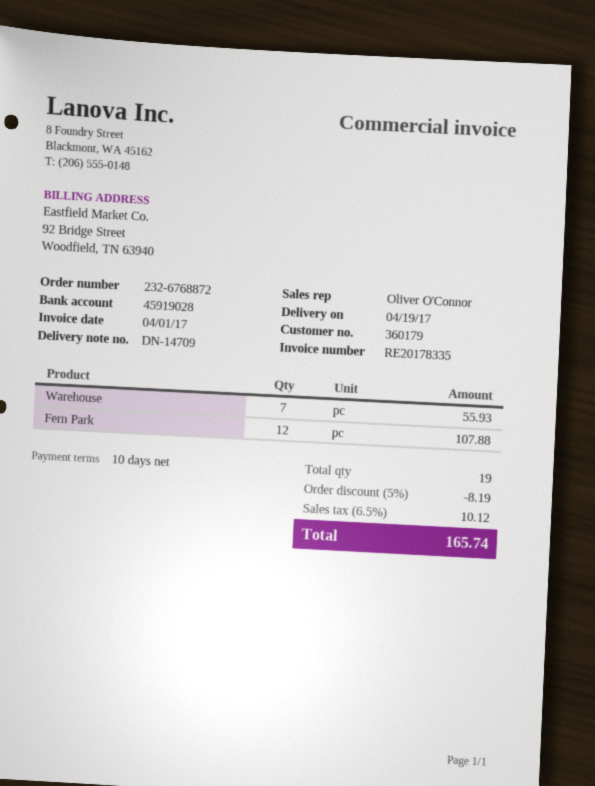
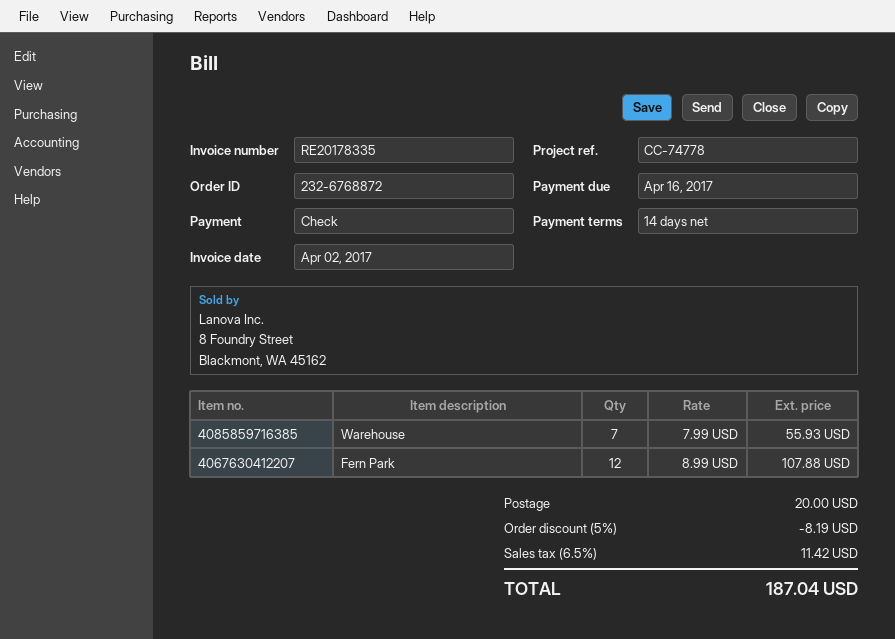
invoice date: 2017-04-01 -> 2017-04-02
payment terms: 10 days -> 14 days
shipping: none -> 20.00
tax: 6.5% = 10.12 -> 6.5% = 11.42
total: 165.74 -> 187.04

